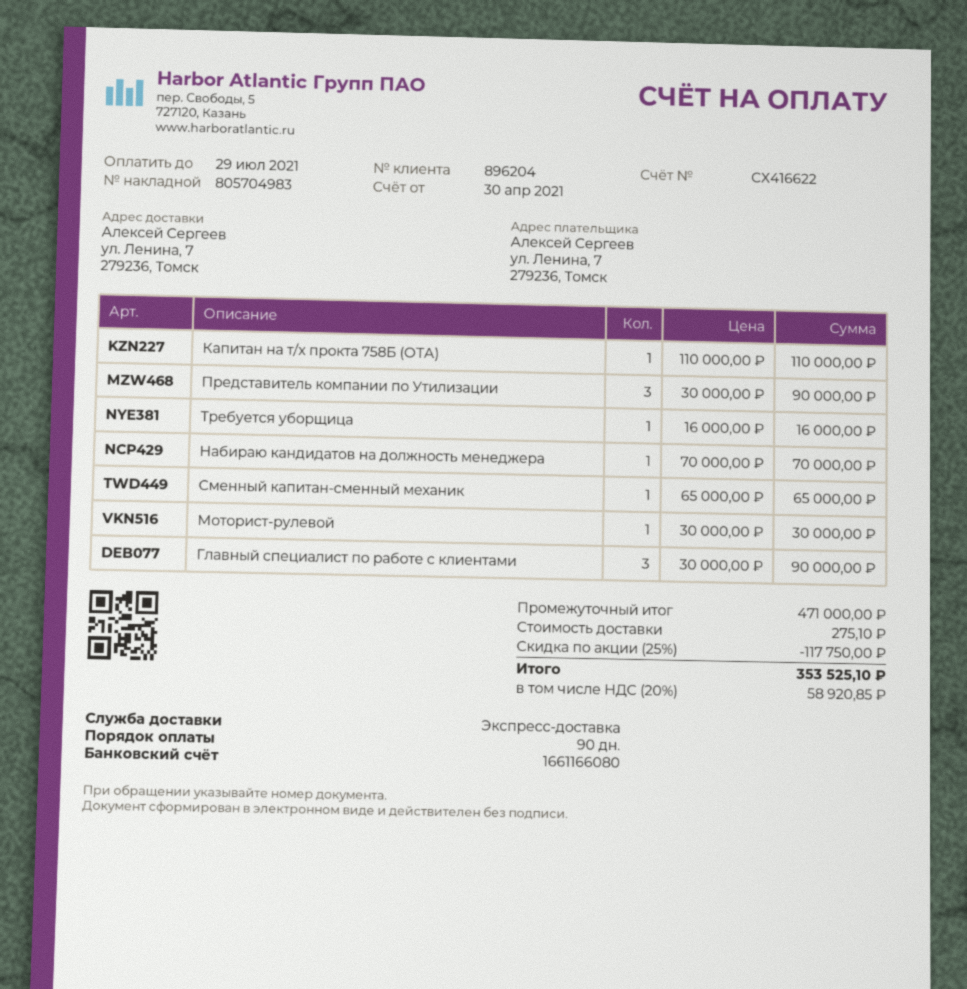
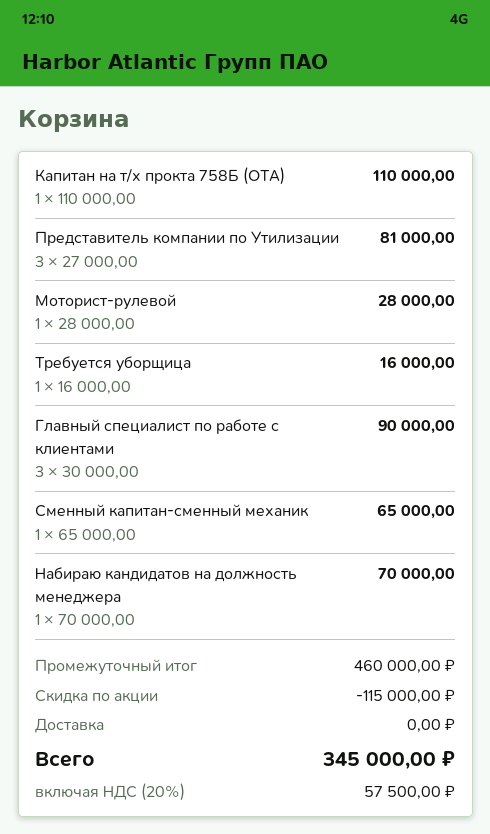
Представитель компании по Утилизации: 3 x 30000.00 = 90000.00 -> 3 x 27000.00 = 81000.00
Моторист-рулевой: 1 x 30000.00 = 30000.00 -> 1 x 28000.00 = 28000.00
subtotal: 471000.00 -> 460000.00
discount: 117750.00 -> 115000.00
shipping: 275.10 -> 0.00
tax: 20% = 58920.85 -> 20% = 57500.00
total: 353525.10 -> 345000.00

